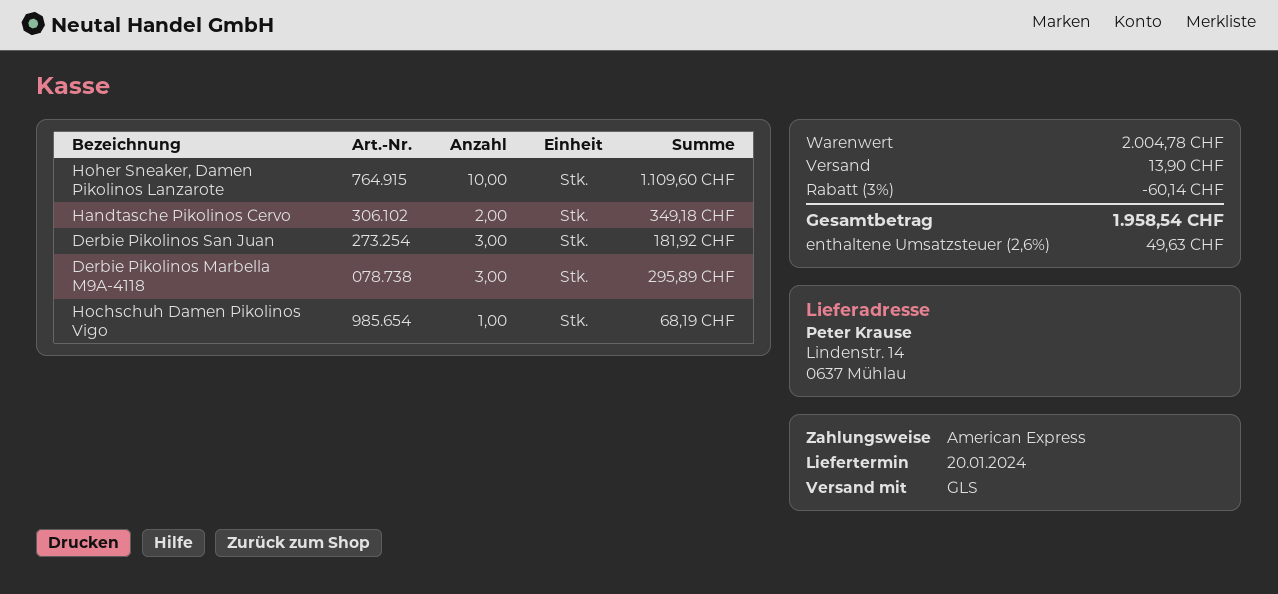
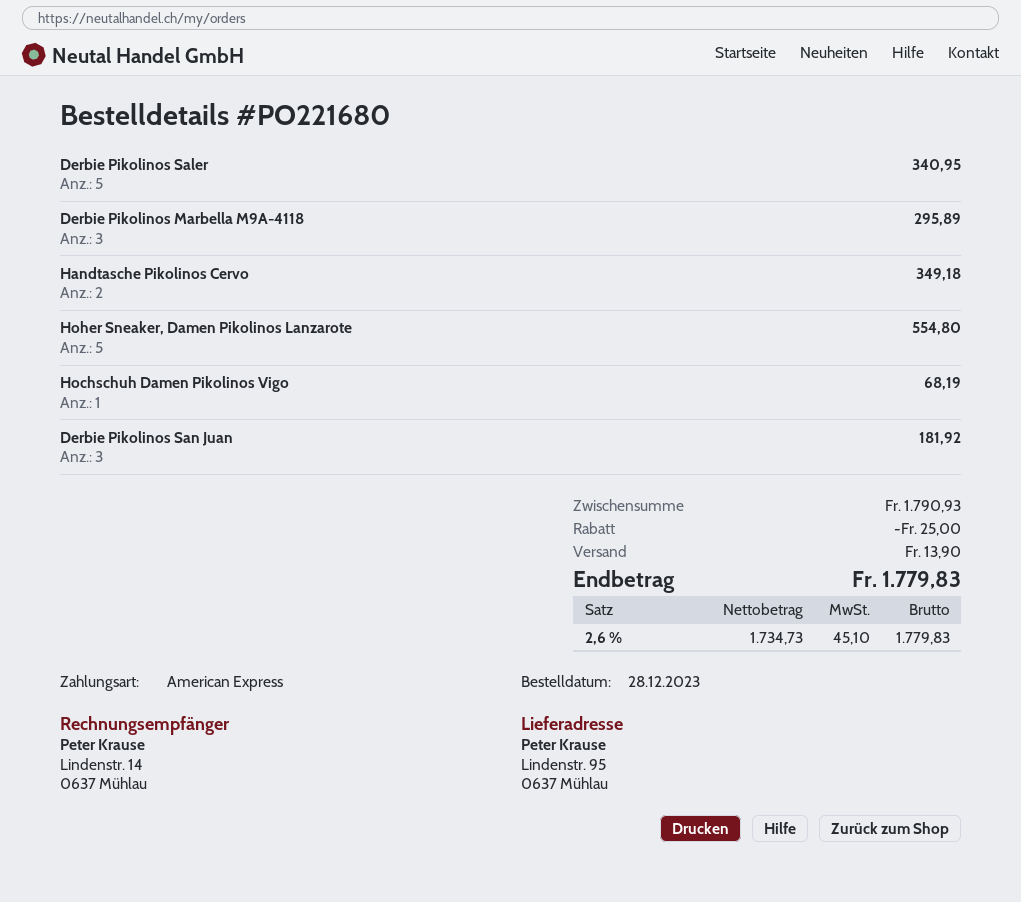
ship to: Lindenstr. 14, 0637 Mühlau -> Lindenstr. 95, 0637 Mühlau
Hoher Sneaker, Damen Pikolinos Lanzarote: 10 for 1109.60 -> 5 for 554.80
Derbie Pikolinos Saler: none -> 5 for 340.95
subtotal: 2004.78 -> 1790.93
discount: 60.14 -> 25.00
tax: 2.6% = 49.63 -> 2.6% = 45.10
total: 1958.54 -> 1779.83

